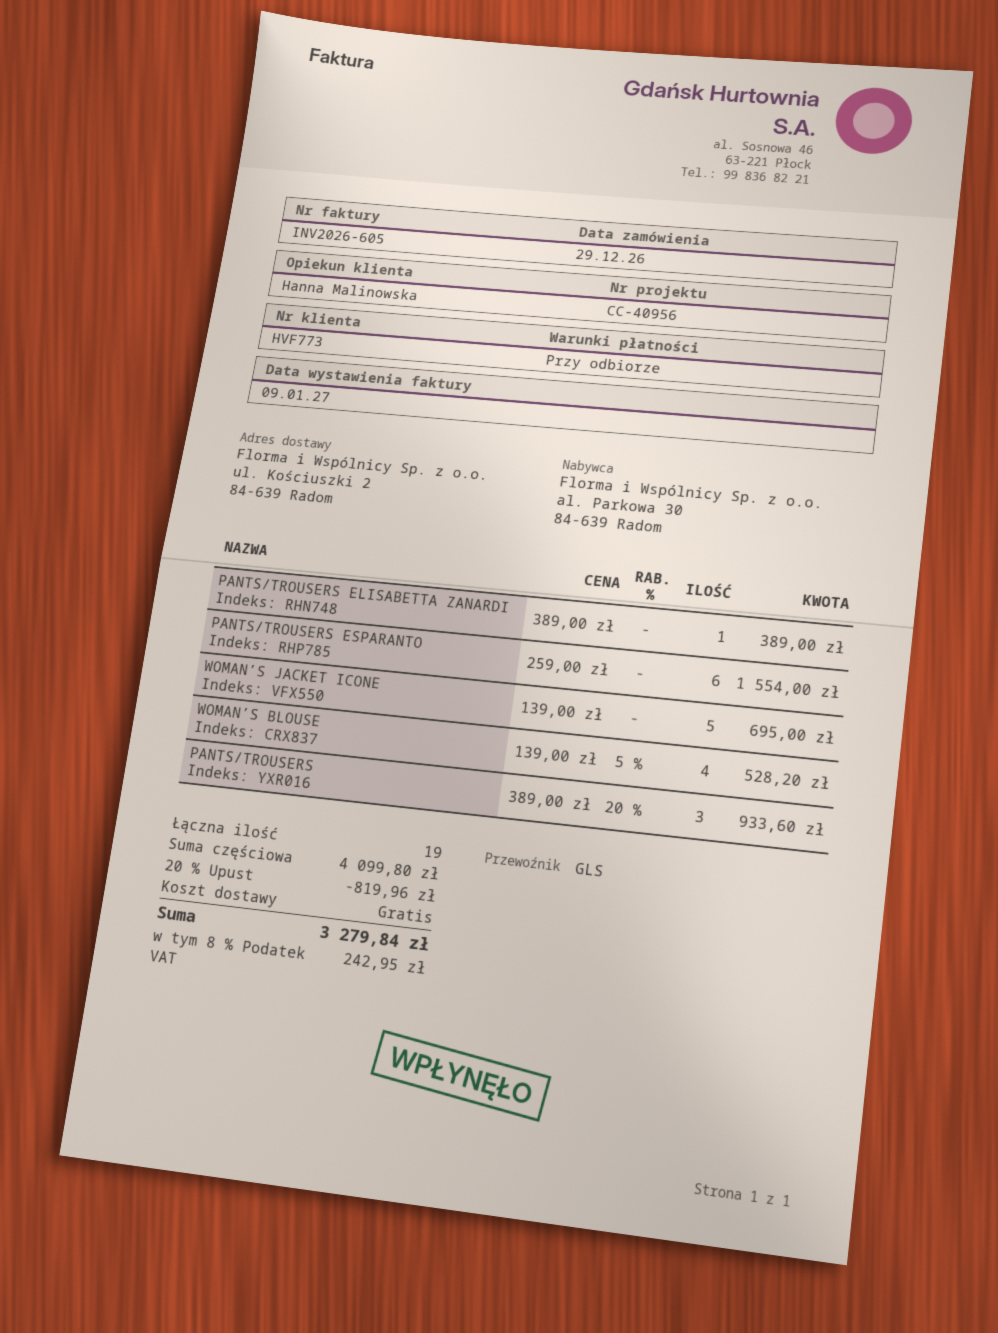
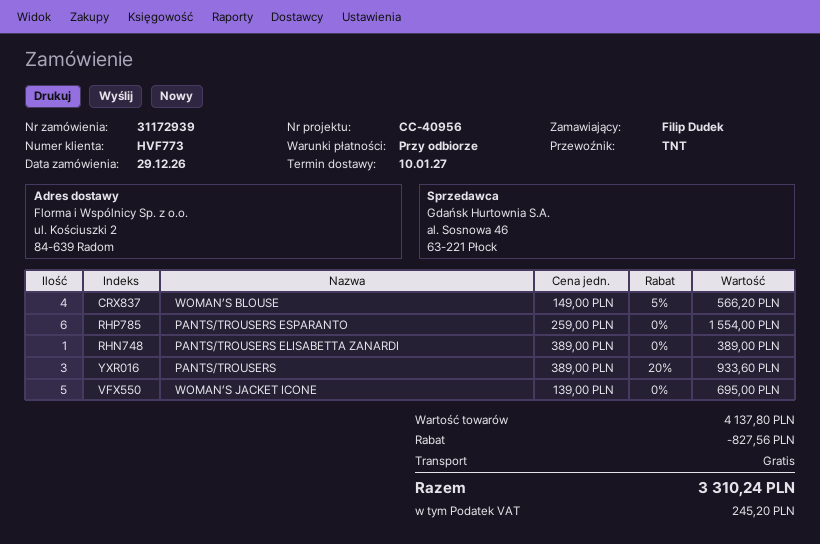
shipping method: GLS -> TNT
WOMAN’S BLOUSE: 4 x 139.00 - 5% = 528.20 -> 4 x 149.00 - 5% = 566.20
subtotal: 4099.80 -> 4137.80
discount: 819.96 -> 827.56
tax: 242.95 -> 245.20
total: 3279.84 -> 3310.24

